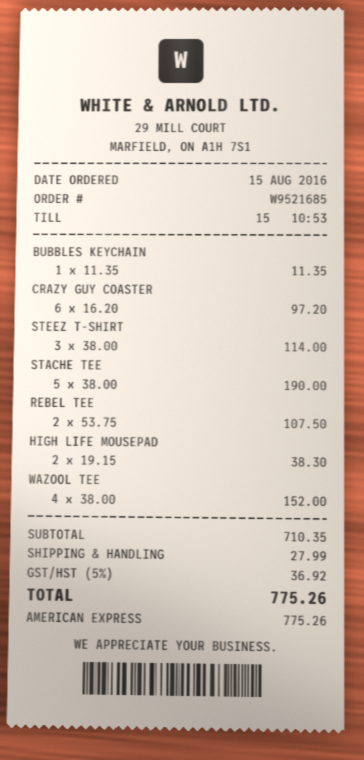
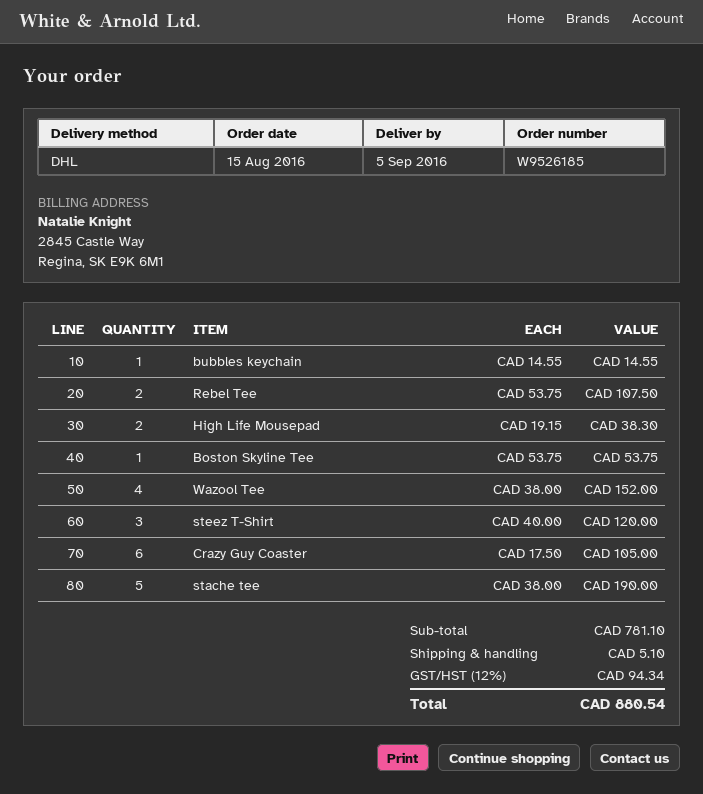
order number: W9521685 -> W9526185
BUBBLES KEYCHAIN: 1 x 11.35 = 11.35 -> 1 x 14.55 = 14.55
CRAZY GUY COASTER: 6 x 16.20 = 97.20 -> 6 x 17.50 = 105.00
STEEZ T-SHIRT: 3 x 38.00 = 114.00 -> 3 x 40.00 = 120.00
Boston Skyline Tee: none -> 1 x 53.75 = 53.75
subtotal: 710.35 -> 781.10
shipping: 27.99 -> 5.10
tax: 5% = 36.92 -> 12% = 94.34
total: 775.26 -> 880.54

